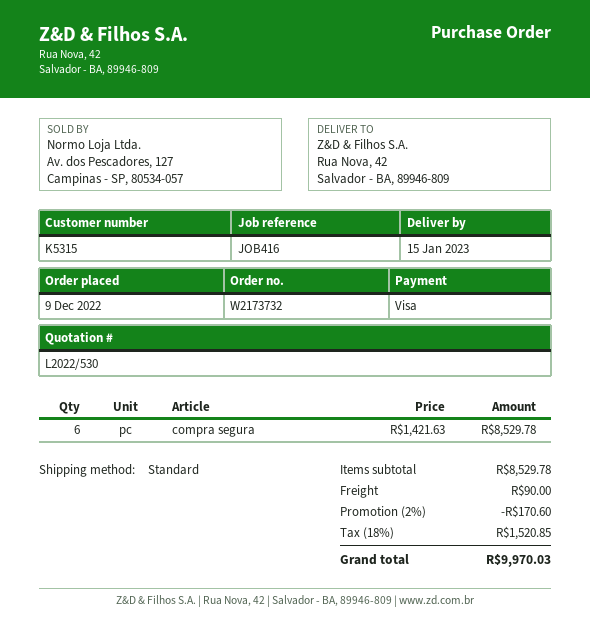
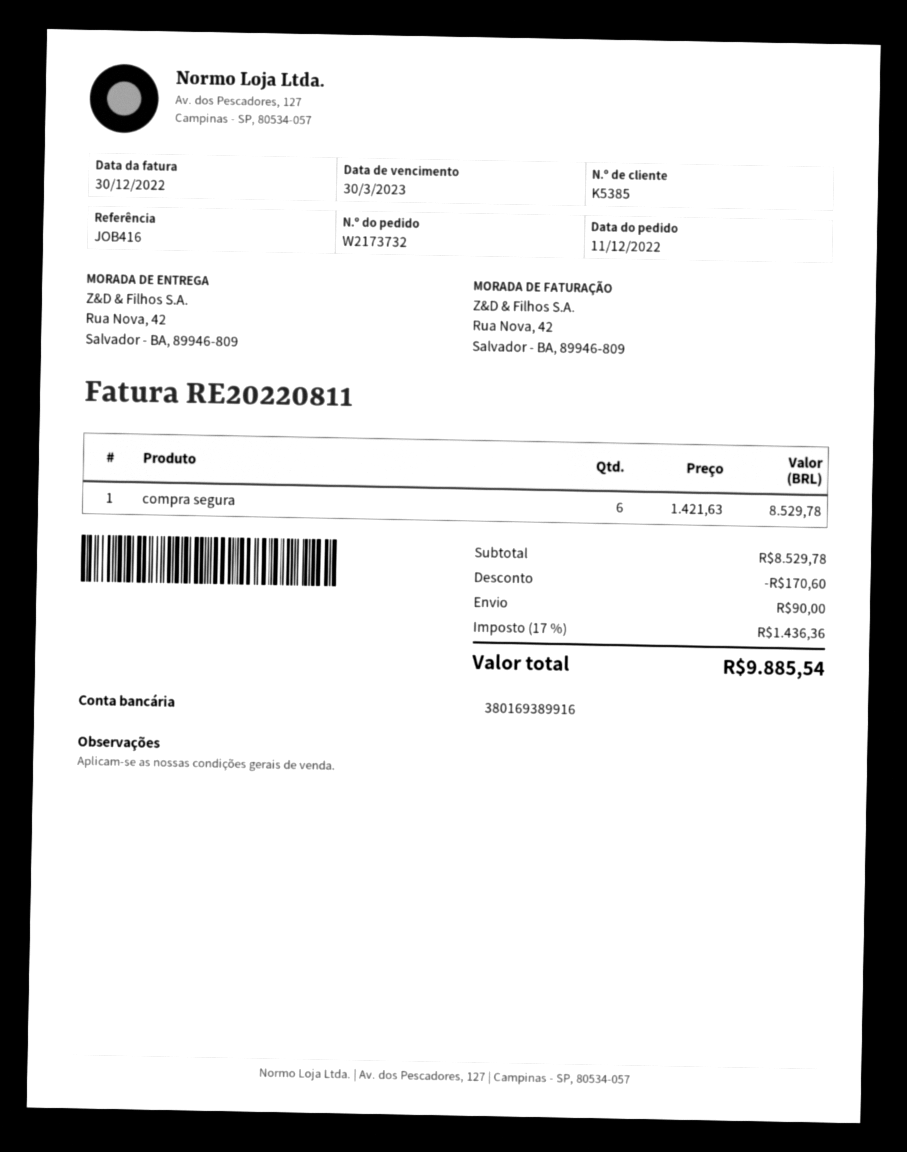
order date: 2022-12-09 -> 2022-12-11
customer number: K5315 -> K5385
tax: 18% = 1520.85 -> 17% = 1436.36
total: 9970.03 -> 9885.54

